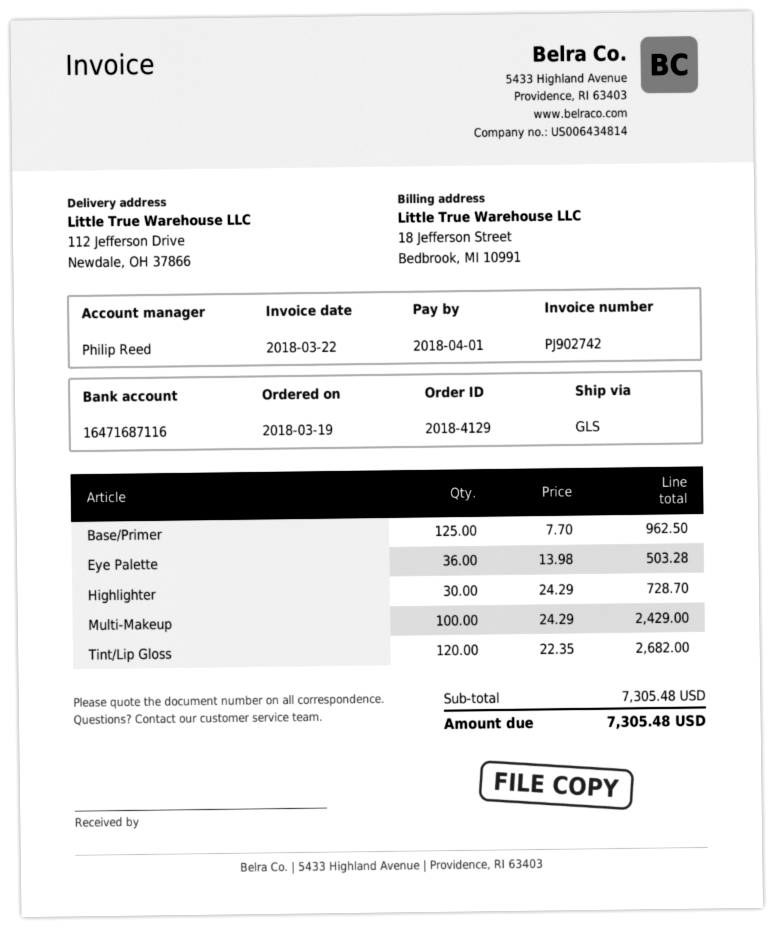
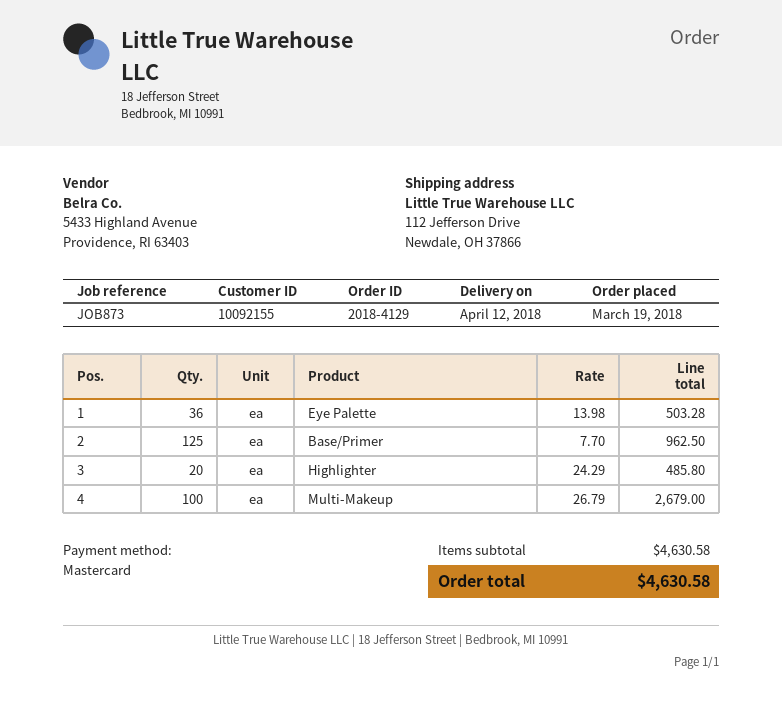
Highlighter: 30 x 24.29 = 728.70 -> 20 x 24.29 = 485.80
Multi-Makeup: 100 x 24.29 = 2429.00 -> 100 x 26.79 = 2679.00
Tint/Lip Gloss: 120 x 22.35 = 2682.00 -> none
subtotal: 7305.48 -> 4630.58
total: 7305.48 -> 4630.58

